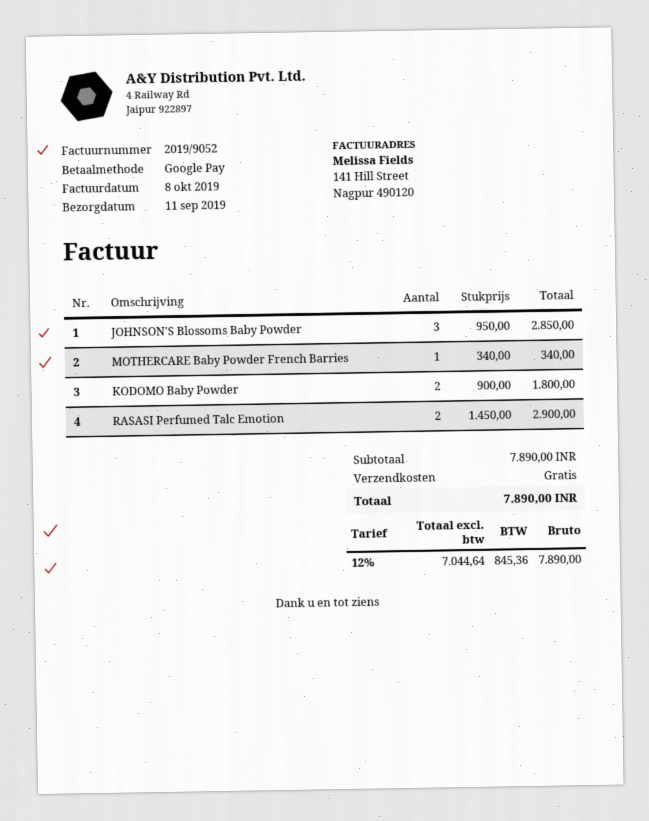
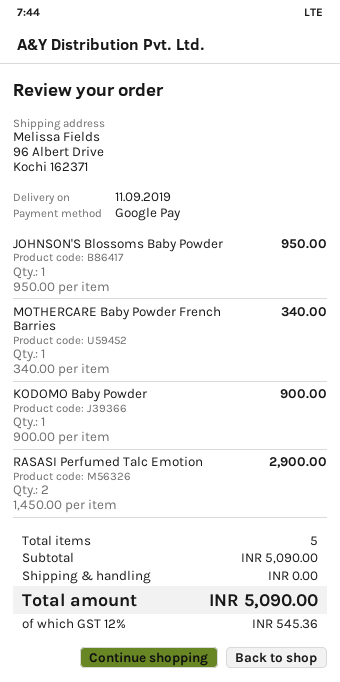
JOHNSON'S Blossoms Baby Powder: 3 x 950.00 = 2850.00 -> 1 x 950.00 = 950.00
KODOMO Baby Powder: 2 x 900.00 = 1800.00 -> 1 x 900.00 = 900.00
subtotal: 7890.00 -> 5090.00
tax: 12% = 845.36 -> 12% = 545.36
total: 7890.00 -> 5090.00

